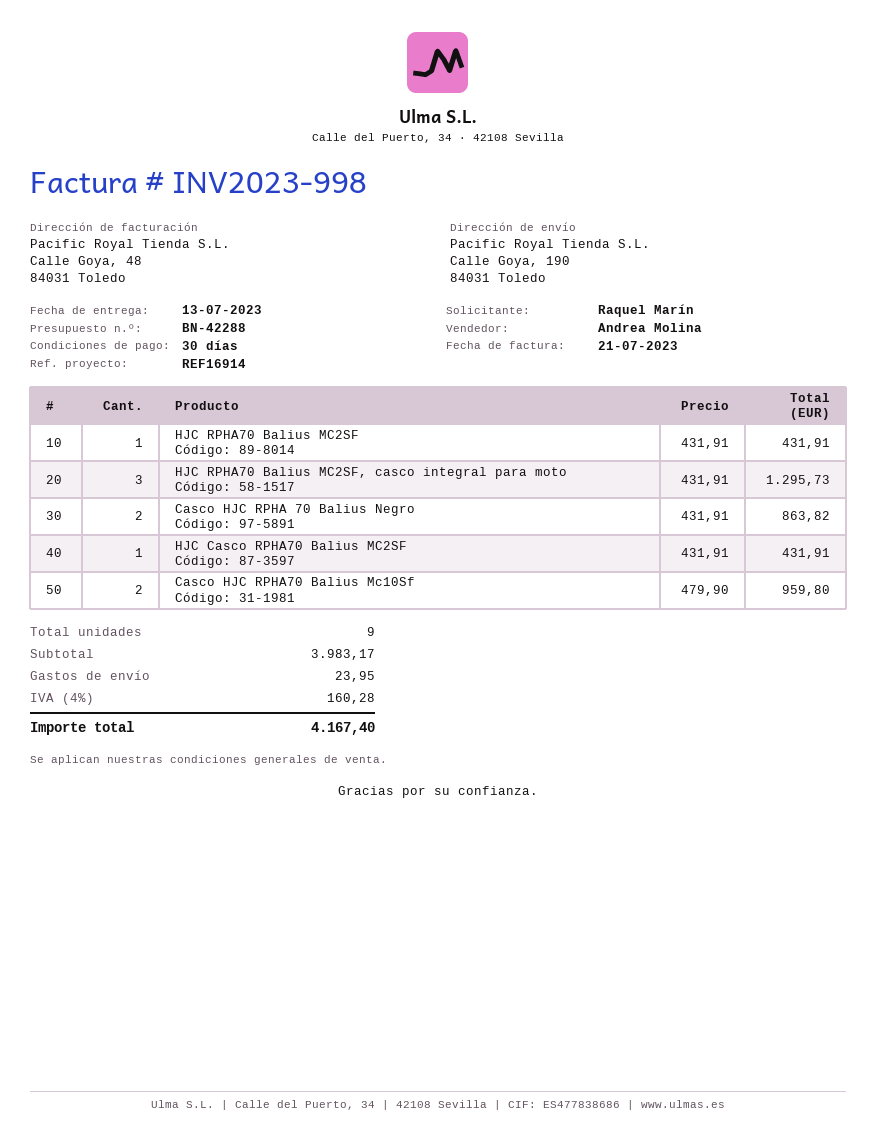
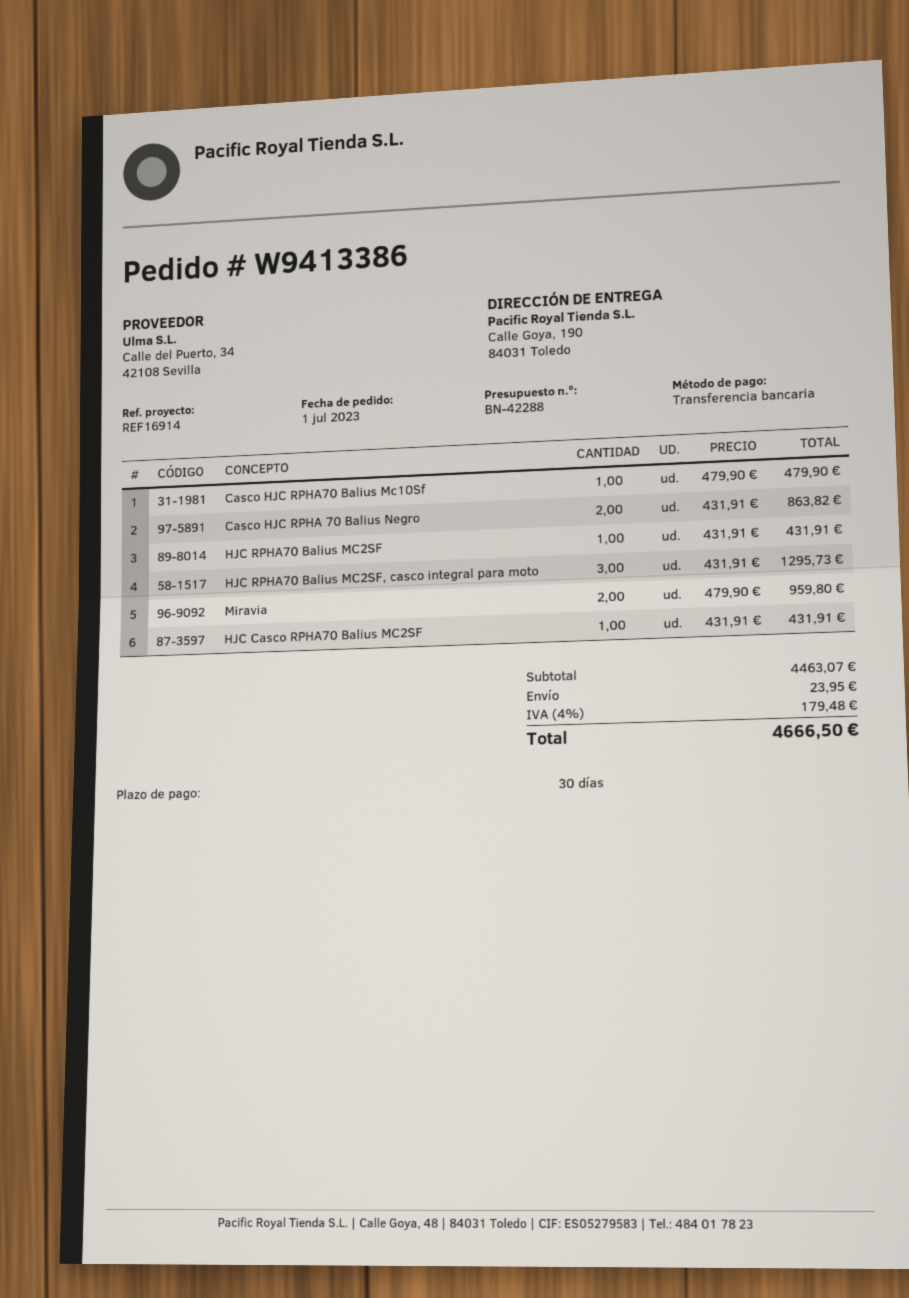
Casco HJC RPHA70 Balius Mc10Sf: 2 x 479.90 = 959.80 -> 1 x 479.90 = 479.90
Miravia: none -> 2 x 479.90 = 959.80
subtotal: 3983.17 -> 4463.07
tax: 4% = 160.28 -> 4% = 179.48
total: 4167.40 -> 4666.50

